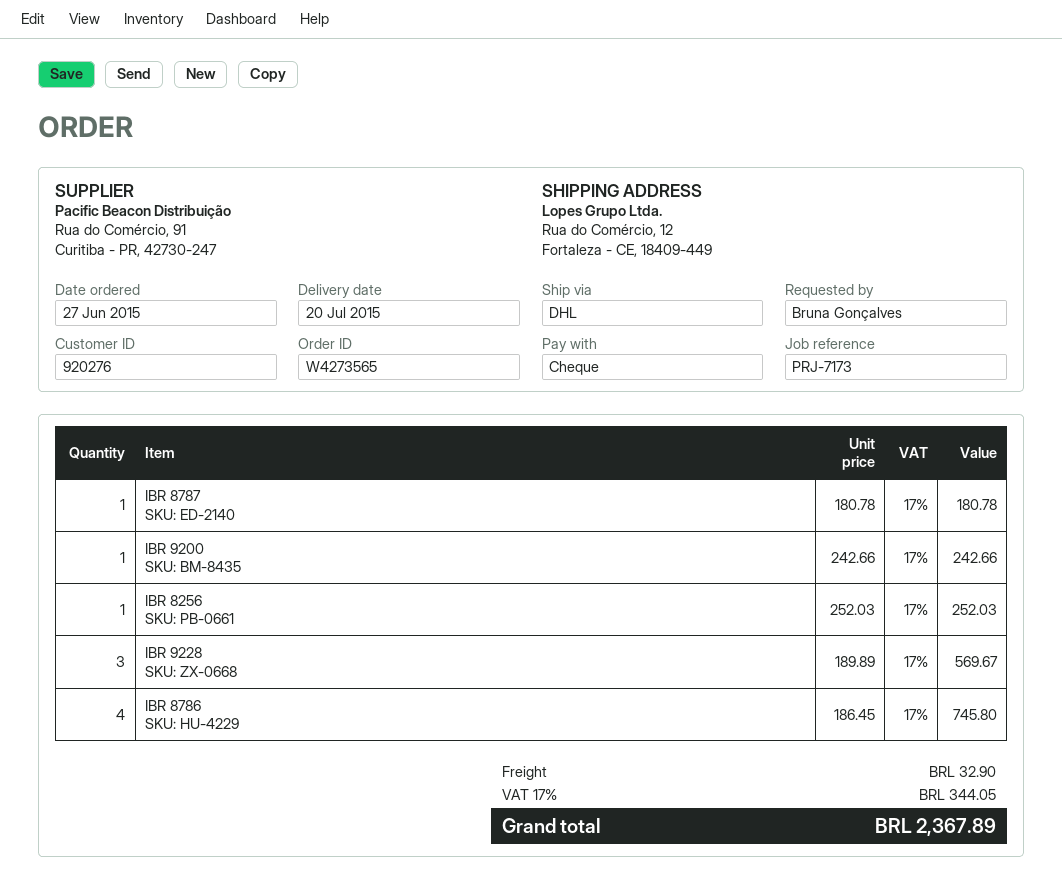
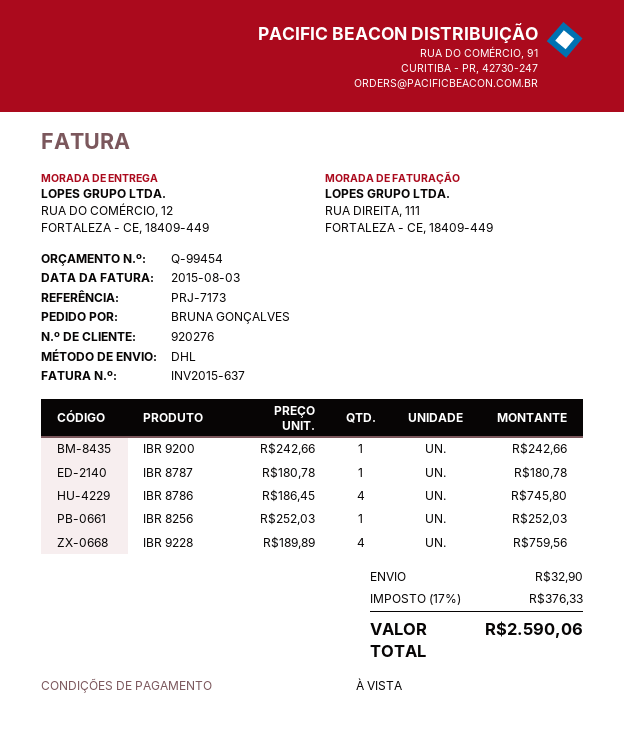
IBR 9228: 3 x 189.89 = 569.67 -> 4 x 189.89 = 759.56
tax: 17% = 344.05 -> 17% = 376.33
total: 2367.89 -> 2590.06

